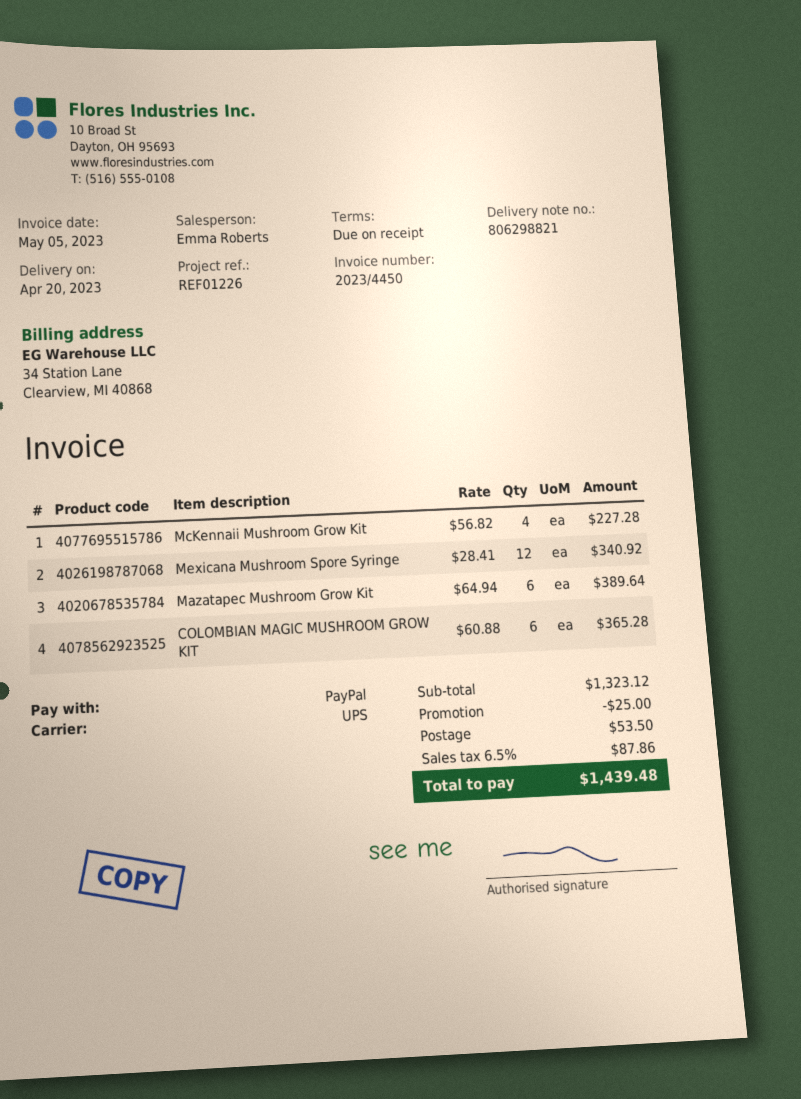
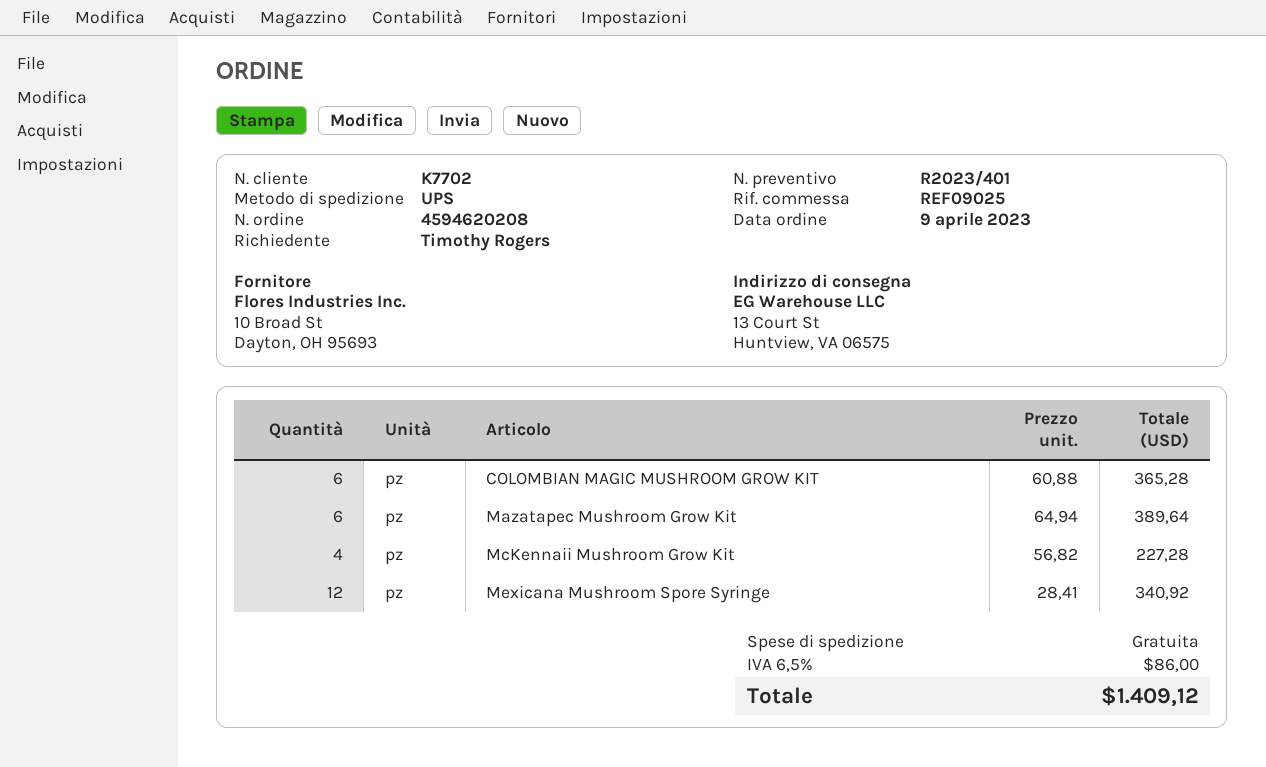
reference: REF01226 -> REF09025
discount: 25.00 -> none
shipping: 53.50 -> 0.00
tax: 6.5% = 87.86 -> 6.5% = 86.00
total: 1439.48 -> 1409.12

